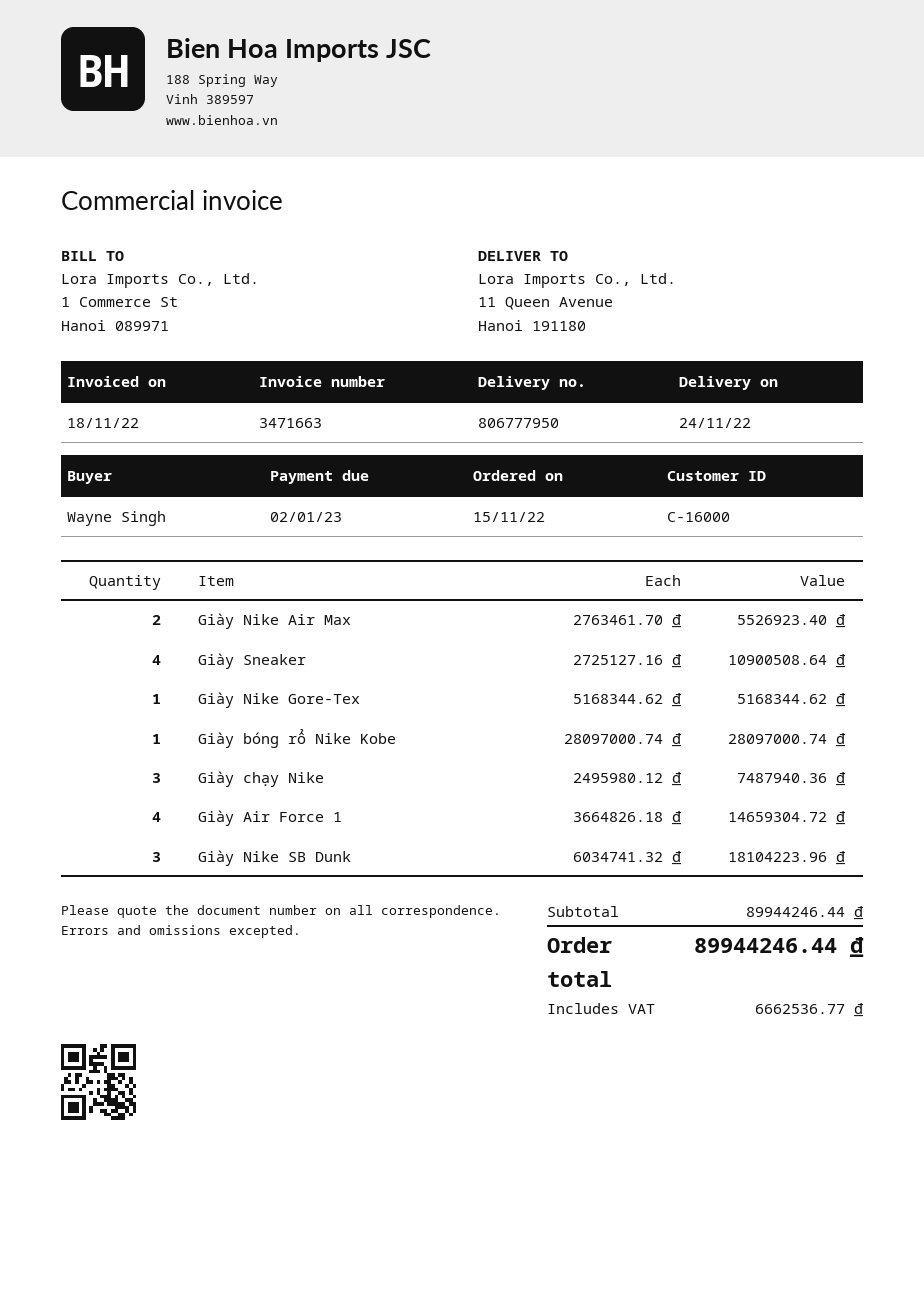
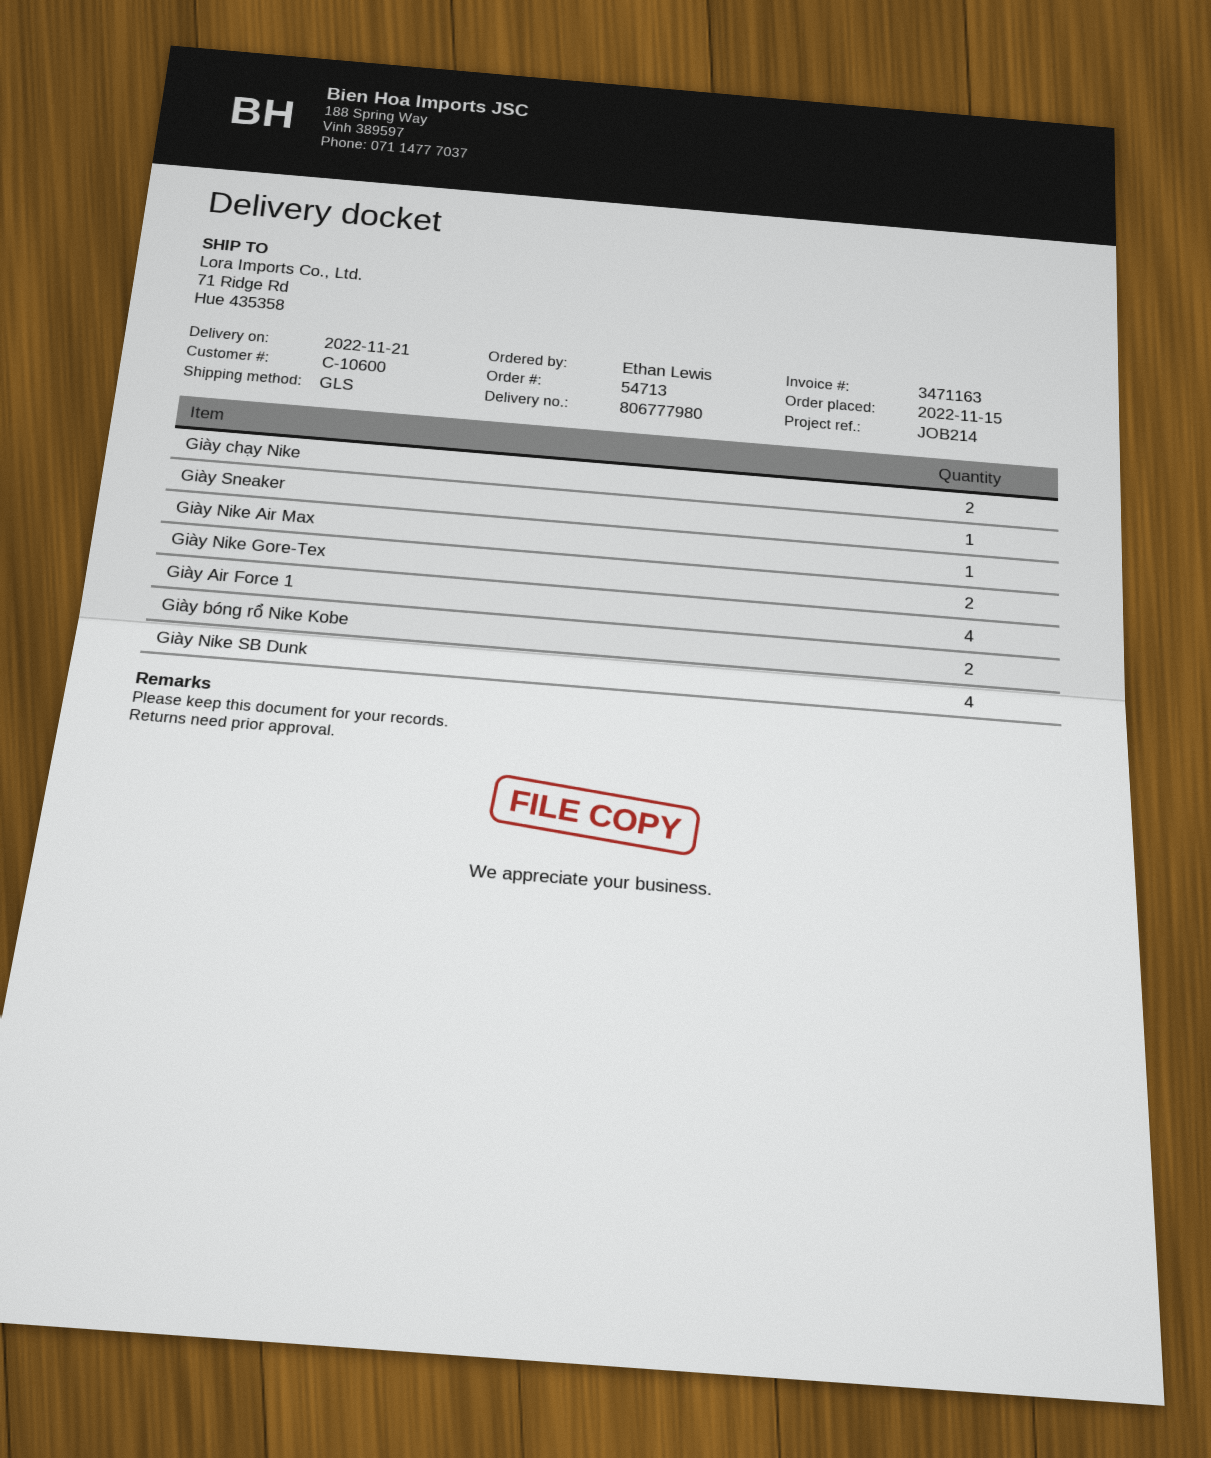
delivery note number: 806777950 -> 806777980
delivery date: 2022-11-24 -> 2022-11-21
invoice number: 3471663 -> 3471163
customer number: C-16000 -> C-10600
ordered by: Wayne Singh -> Ethan Lewis
ship to: 11 Queen Avenue, Hanoi 191180 -> 71 Ridge Rd, Hue 435358
Giày Nike Air Max: 2 -> 1
Giày Sneaker: 4 -> 1
Giày Nike Gore-Tex: 1 -> 2
Giày bóng rổ Nike Kobe: 1 -> 2
Giày chạy Nike: 3 -> 2
Giày Nike SB Dunk: 3 -> 4

